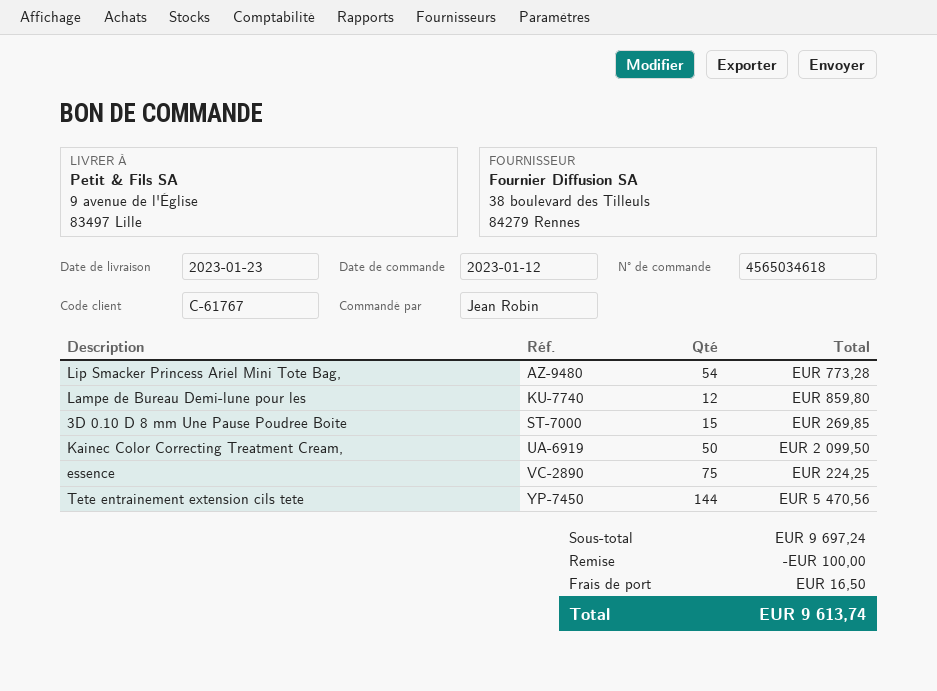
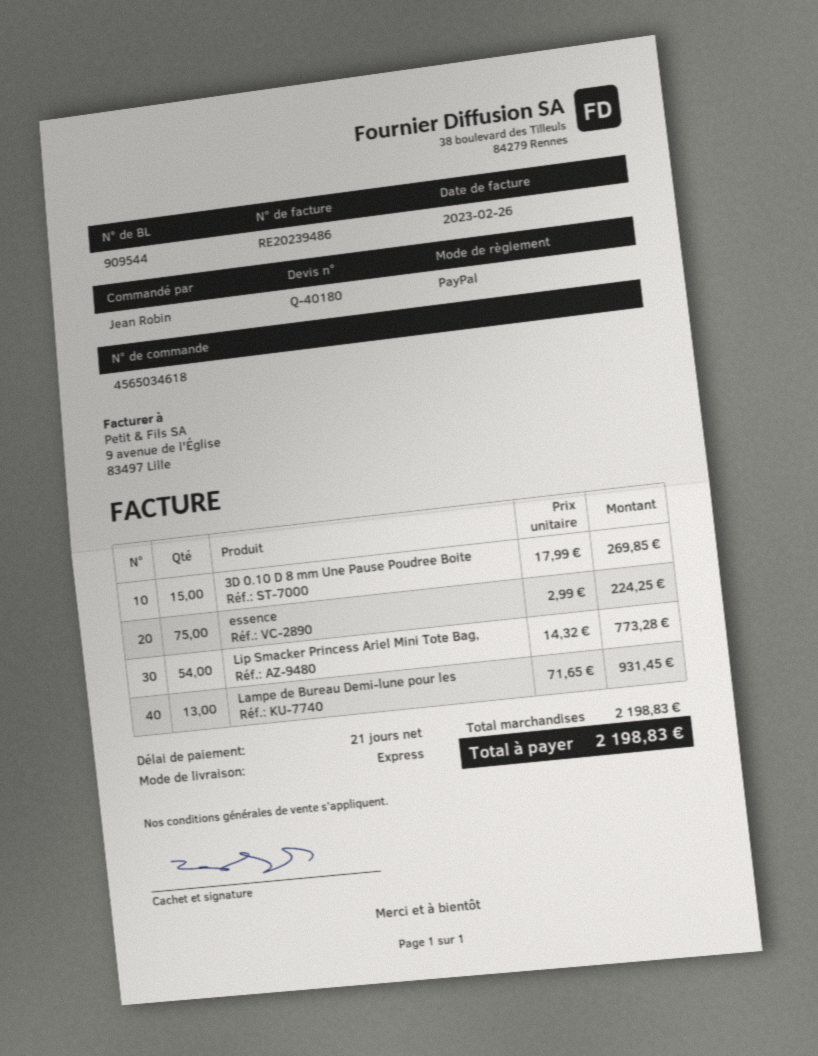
Lampe de Bureau Demi-lune pour les: 12 for 859.80 -> 13 for 931.45
Kainec Color Correcting Treatment Cream,: 50 for 2099.50 -> none
Tete entrainement extension cils tete: 144 for 5470.56 -> none
subtotal: 9697.24 -> 2198.83
discount: 100.00 -> none
shipping: 16.50 -> none
total: 9613.74 -> 2198.83

